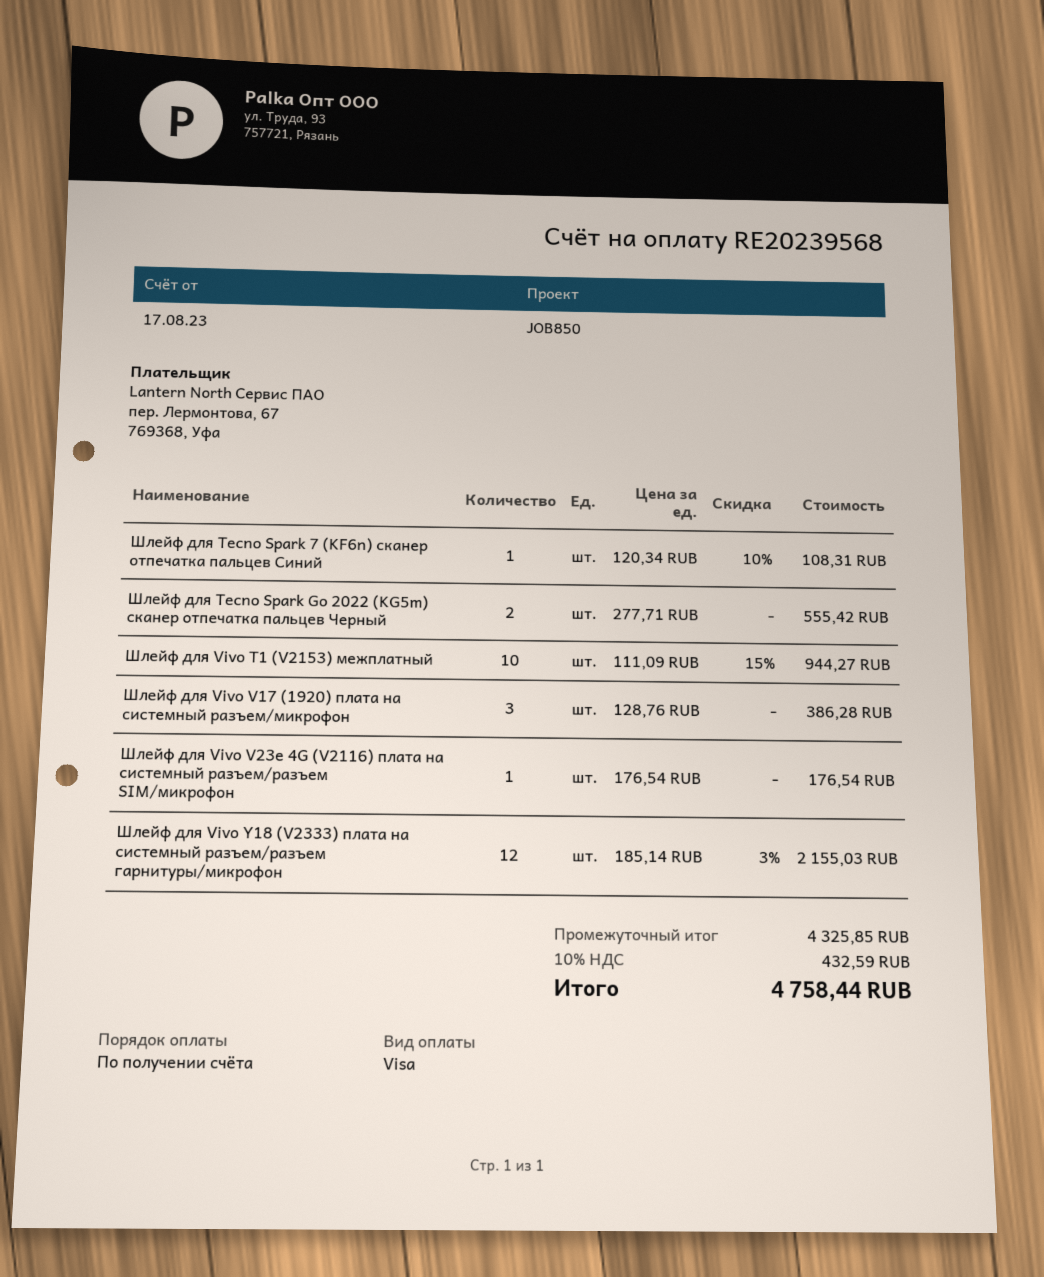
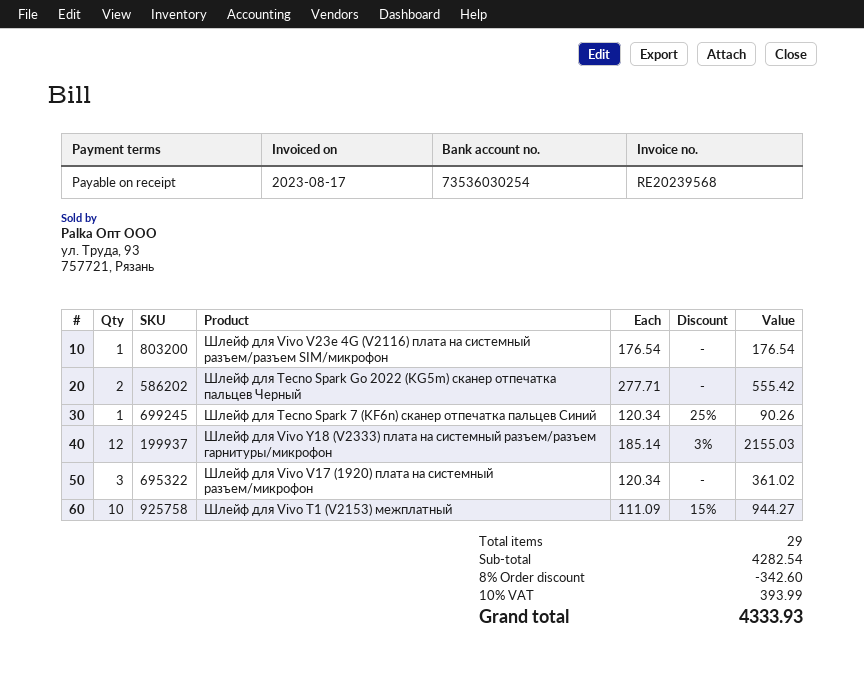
Шлейф для Tecno Spark 7 (KF6n) сканер отпечатка пальцев Синий: 1 x 120.34 - 10% = 108.31 -> 1 x 120.34 - 25% = 90.26
Шлейф для Vivo V17 (1920) плата на системный разъем/микрофон: 3 x 128.76 = 386.28 -> 3 x 120.34 = 361.02
subtotal: 4325.85 -> 4282.54
discount: none -> 8% = 342.60
tax: 10% = 432.59 -> 10% = 393.99
total: 4758.44 -> 4333.93

